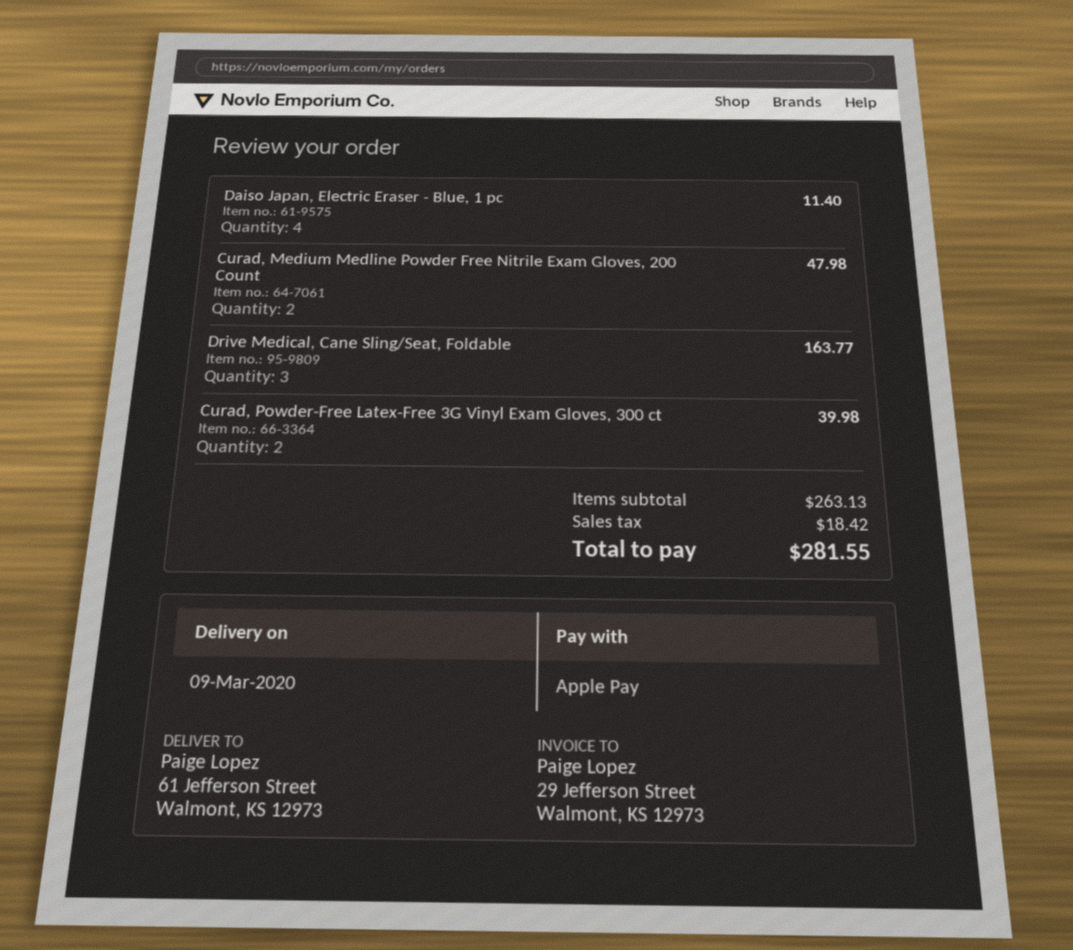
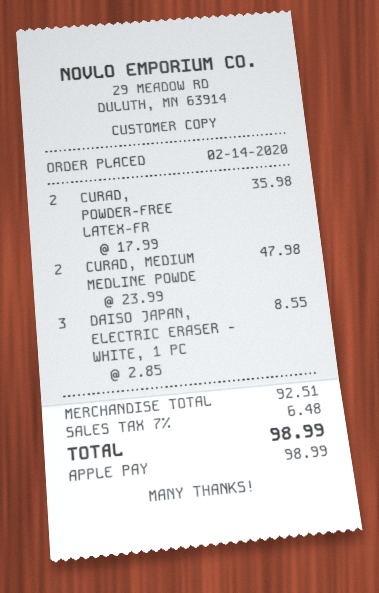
Daiso Japan, Electric Eraser - Blue, 1 pc: 4 for 11.40 -> none
Drive Medical, Cane Sling/Seat, Foldable: 3 for 163.77 -> none
Curad, Powder-Free Latex-Free 3G Vinyl Exam Gloves, 300 ct: 2 for 39.98 -> 2 for 35.98
DAISO JAPAN, ELECTRIC ERASER - WHITE, 1 PC: none -> 3 for 8.55
subtotal: 263.13 -> 92.51
tax: 18.42 -> 6.48
total: 281.55 -> 98.99

